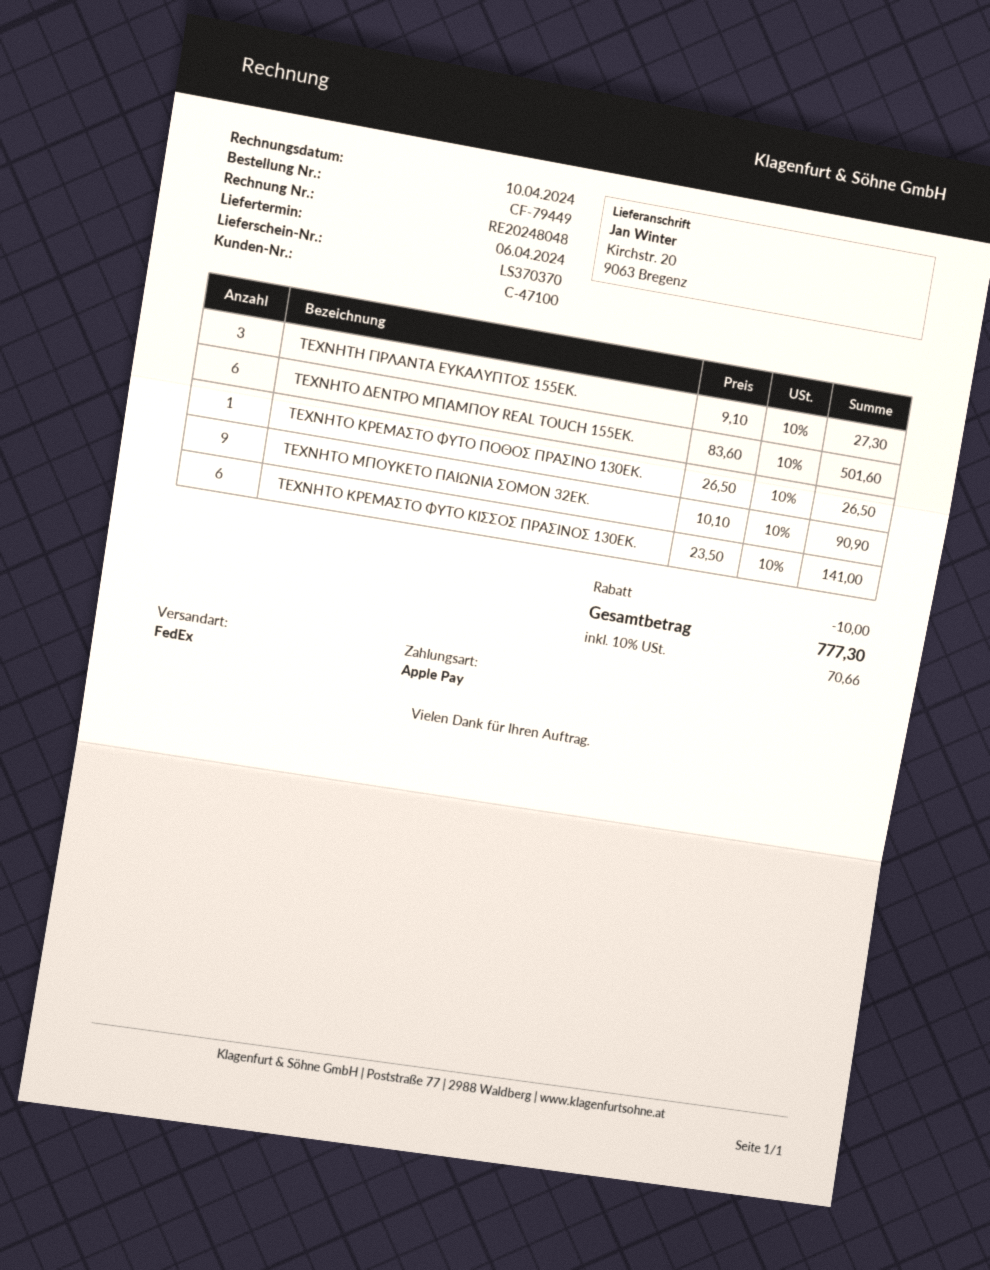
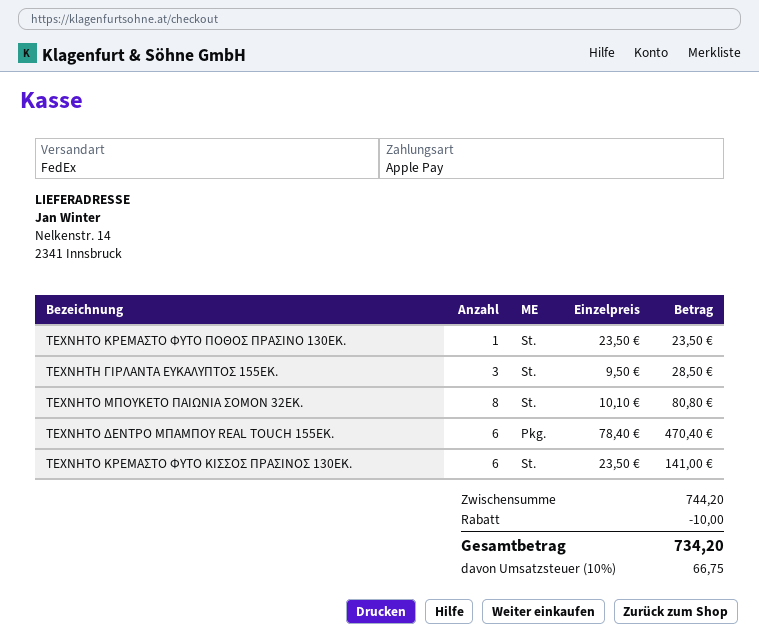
ship to: Kirchstr. 20, 9063 Bregenz -> Nelkenstr. 14, 2341 Innsbruck
ΤΕΧΝΗΤΗ ΓΙΡΛΑΝΤΑ ΕΥΚΑΛΥΠΤΟΣ 155ΕΚ.: 3 x 9.10 = 27.30 -> 3 x 9.50 = 28.50
ΤΕΧΝΗΤΟ ΔΕΝΤΡΟ ΜΠΑΜΠΟΥ REAL TOUCH 155ΕΚ.: 6 x 83.60 = 501.60 -> 6 x 78.40 = 470.40
ΤΕΧΝΗΤΟ ΚΡΕΜΑΣΤΟ ΦΥΤΟ ΠΟΘΟΣ ΠΡΑΣΙΝΟ 130ΕΚ.: 1 x 26.50 = 26.50 -> 1 x 23.50 = 23.50
ΤΕΧΝΗΤΟ ΜΠΟΥΚΕΤΟ ΠΑΙΩΝΙΑ ΣΟΜΟΝ 32ΕΚ.: 9 x 10.10 = 90.90 -> 8 x 10.10 = 80.80
tax: 10% = 70.66 -> 10% = 66.75
total: 777.30 -> 734.20

